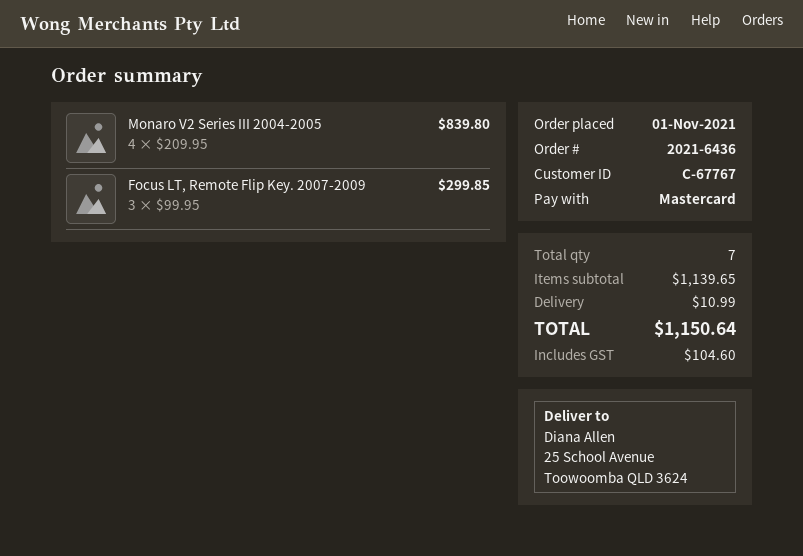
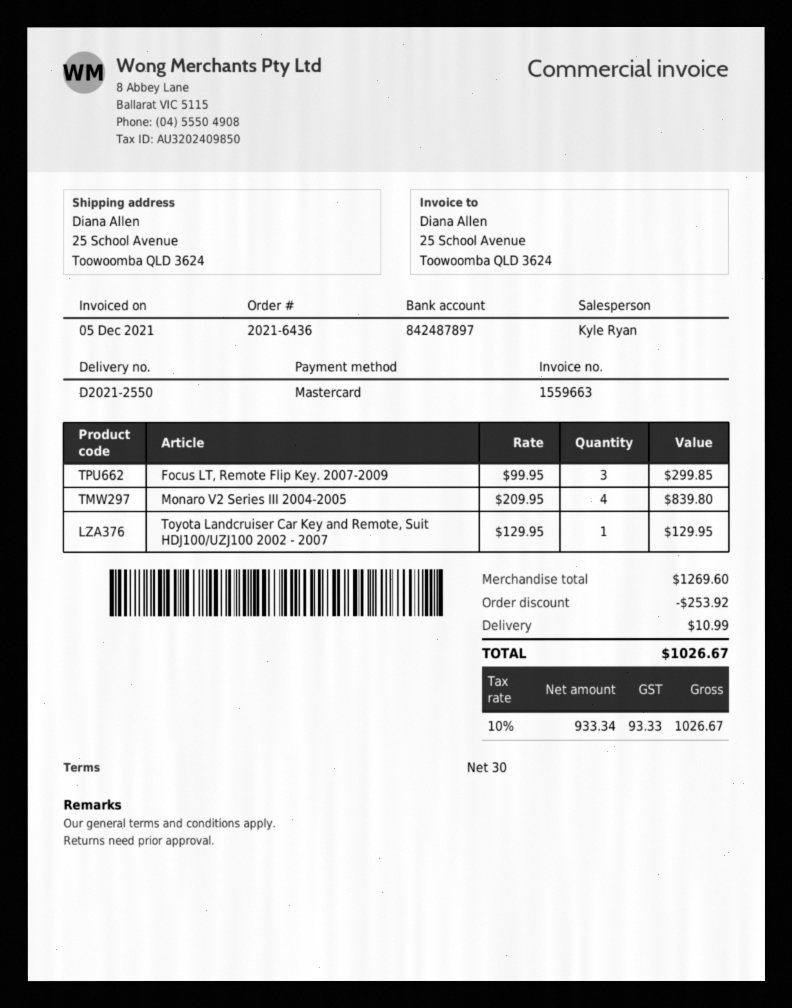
Toyota Landcruiser Car Key and Remote, Suit HDJ100/UZJ100 2002 - 2007: none -> 1 x 129.95 = 129.95
subtotal: 1139.65 -> 1269.60
discount: none -> 253.92
tax: 104.60 -> 93.33
total: 1150.64 -> 1026.67

